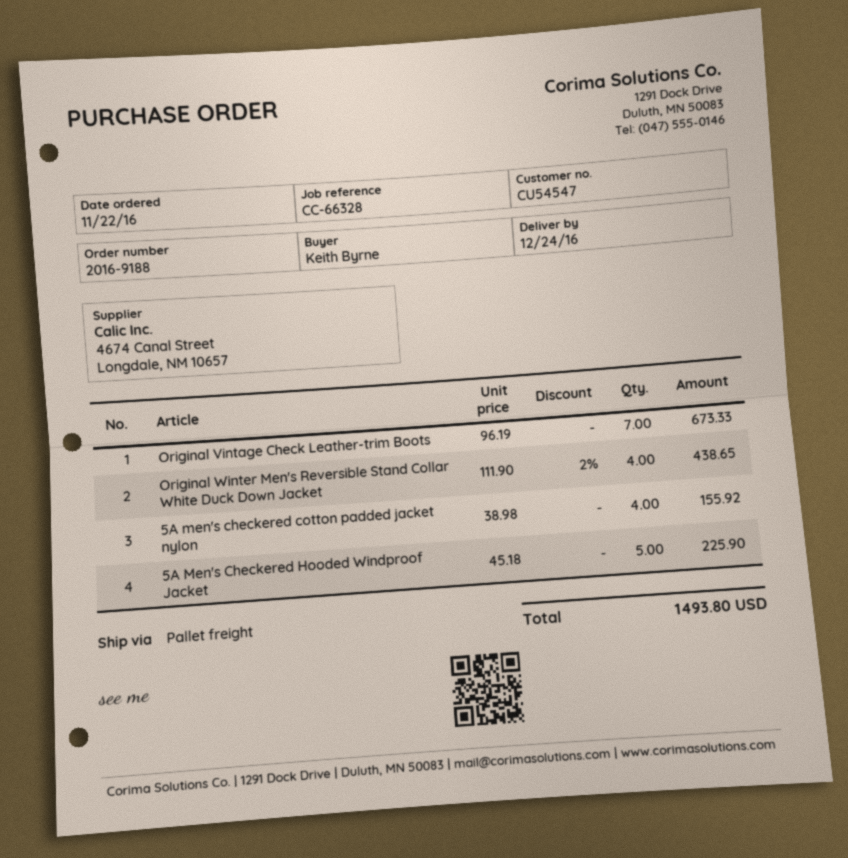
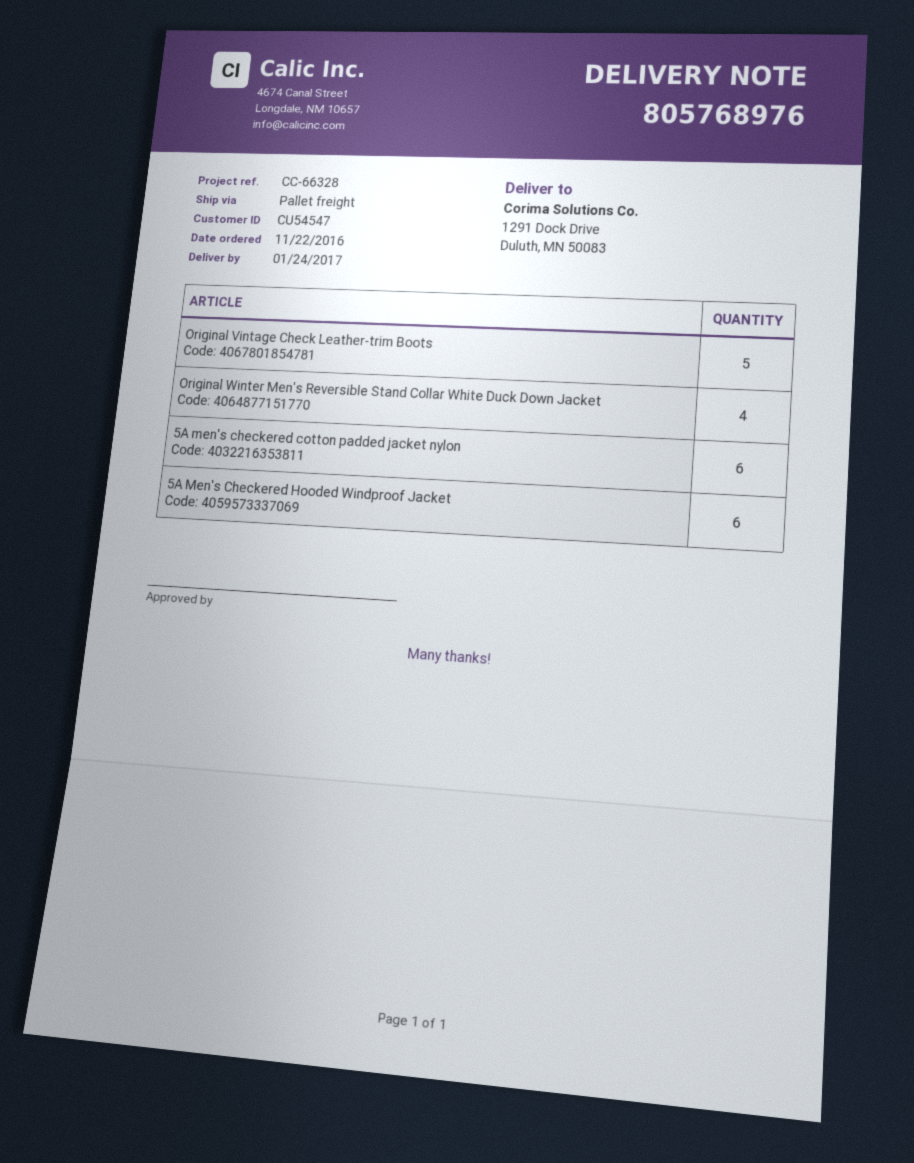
delivery date: 2016-12-24 -> 2017-01-24
Original Vintage Check Leather-trim Boots: 7 -> 5
5A men's checkered cotton padded jacket nylon: 4 -> 6
5A Men's Checkered Hooded Windproof Jacket: 5 -> 6

